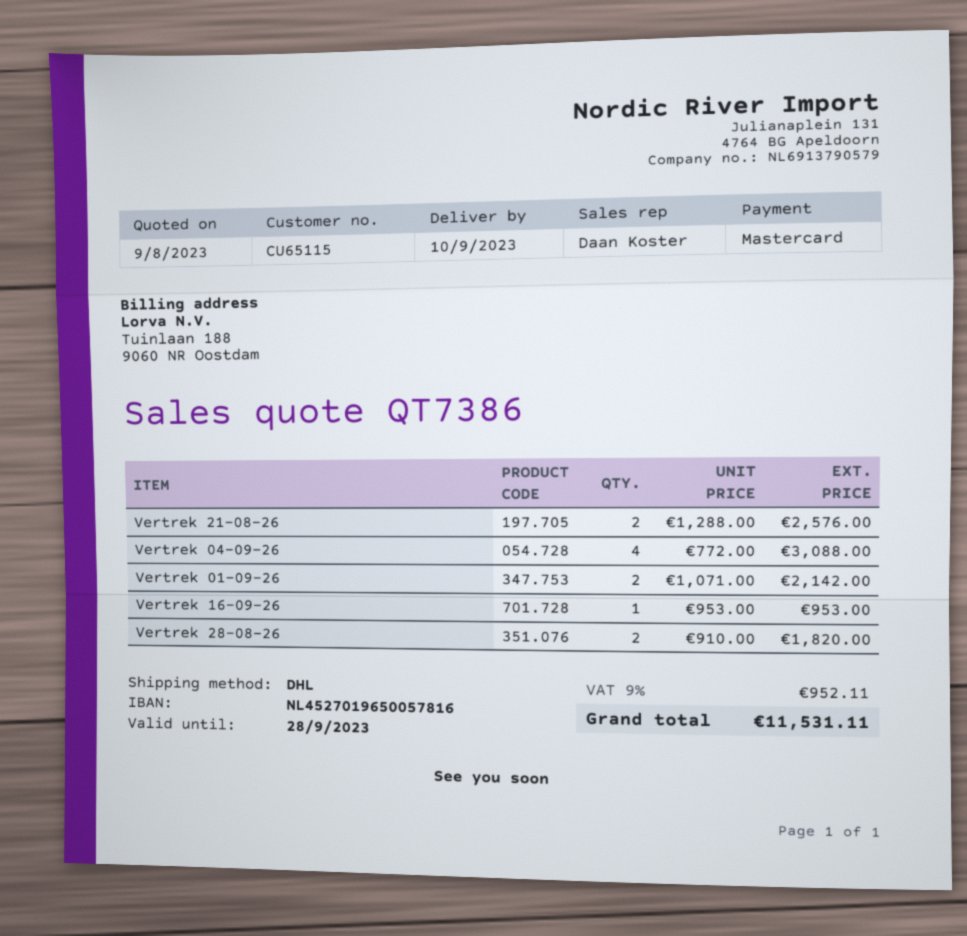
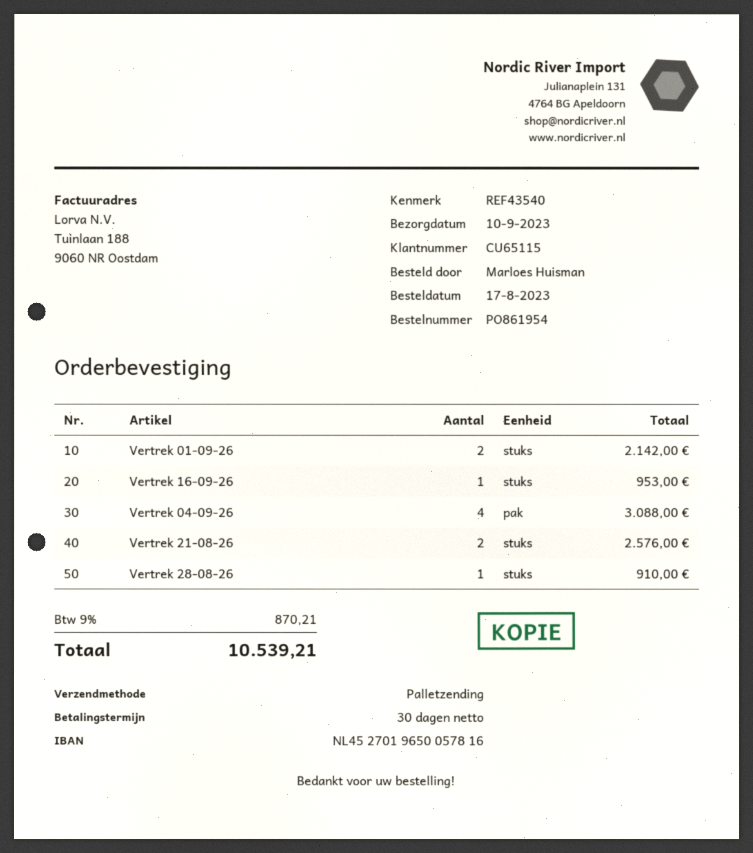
shipping method: DHL -> pallet freight
Vertrek 28-08-26: 2 for 1820.00 -> 1 for 910.00
tax: 9% = 952.11 -> 9% = 870.21
total: 11531.11 -> 10539.21

